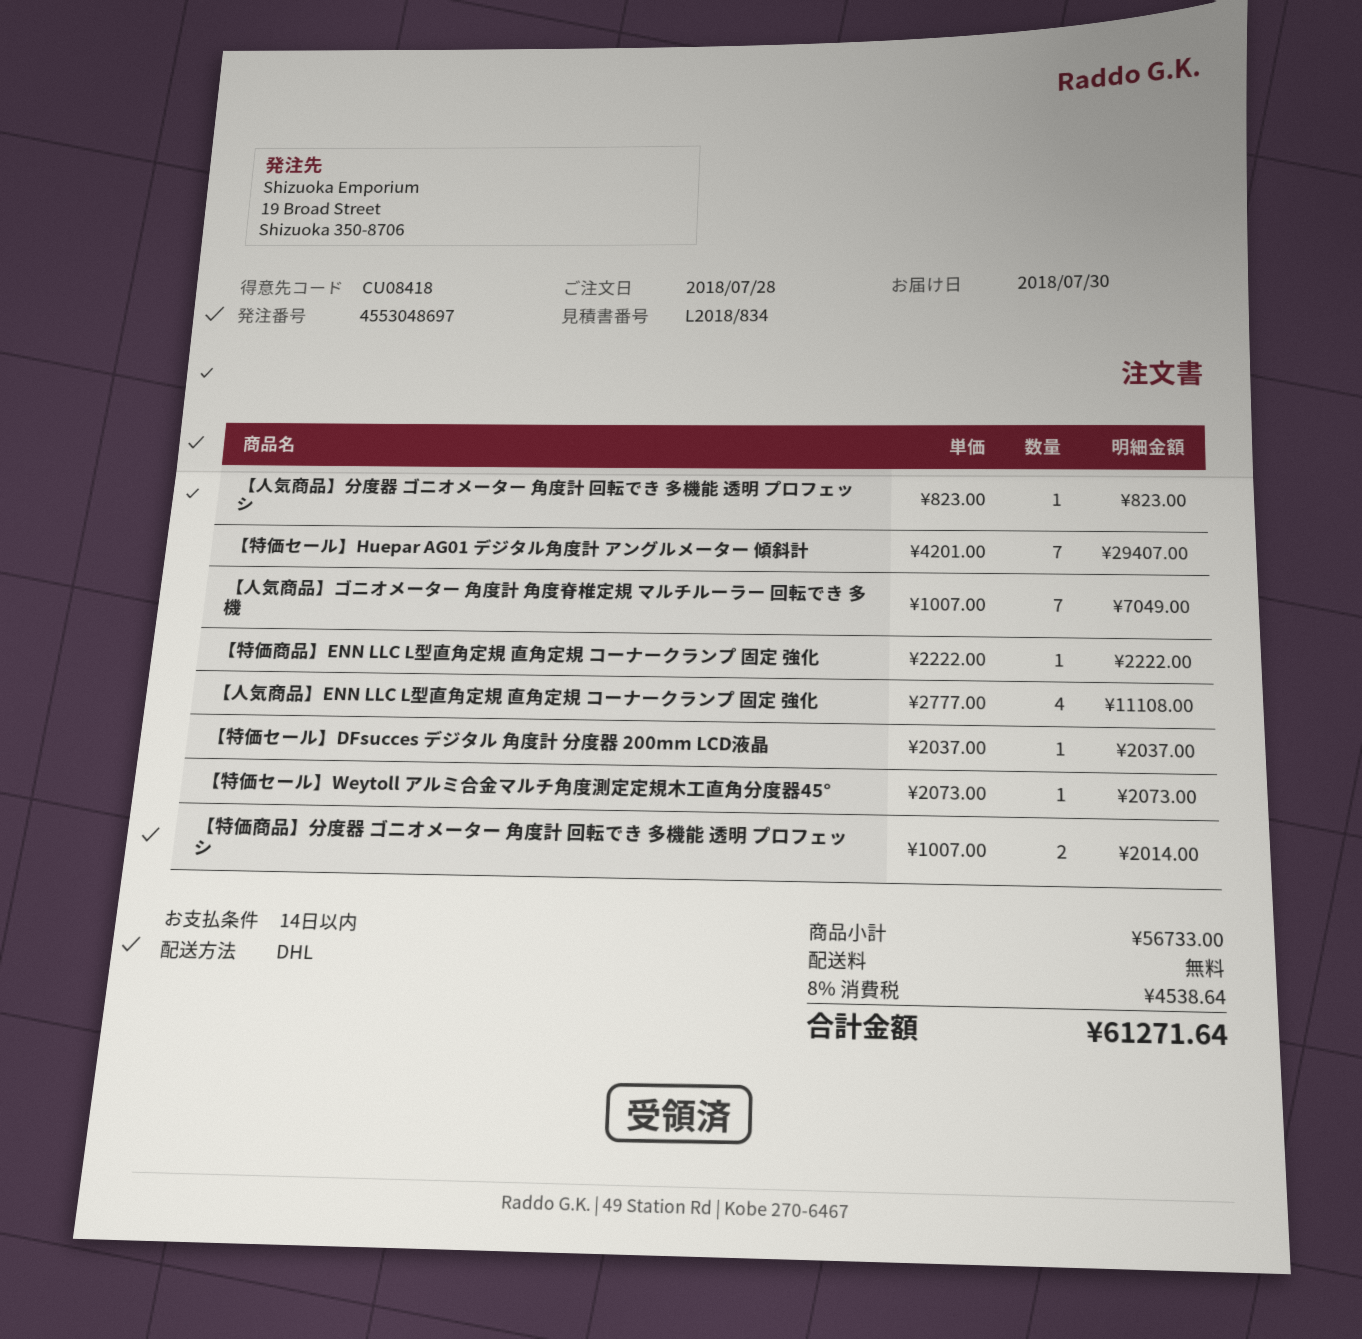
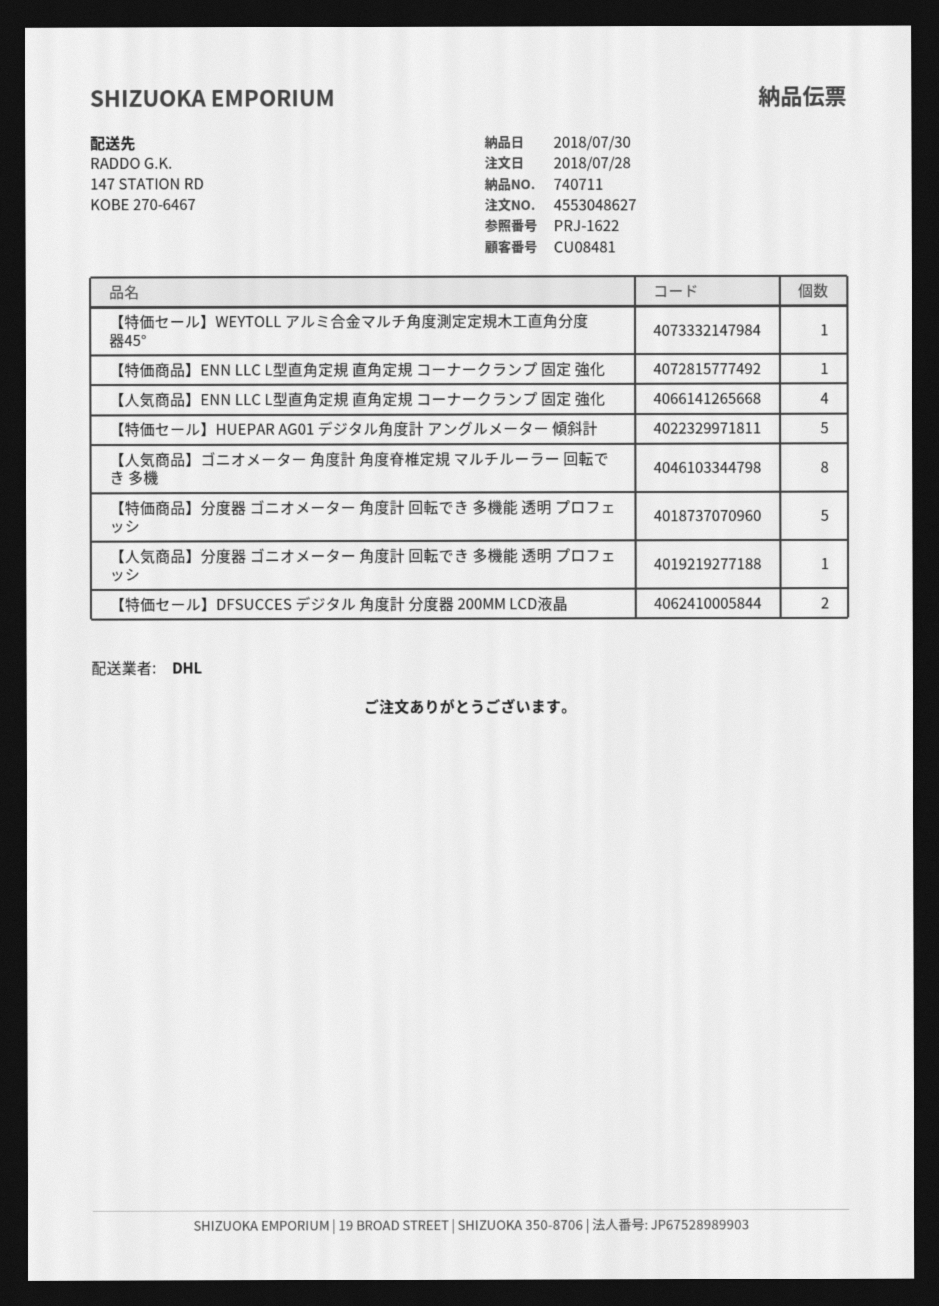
order number: 4553048697 -> 4553048627
customer number: CU08418 -> CU08481
【特価セール】Huepar AG01 デジタル角度計 アングルメーター 傾斜計: 7 -> 5
【人気商品】ゴニオメーター 角度計 角度脊椎定規 マルチルーラー 回転でき 多機: 7 -> 8
【特価セール】DFsucces デジタル 角度計 分度器 200mm LCD液晶: 1 -> 2
【特価商品】分度器 ゴニオメーター 角度計 回転でき 多機能 透明 プロフェッシ: 2 -> 5

